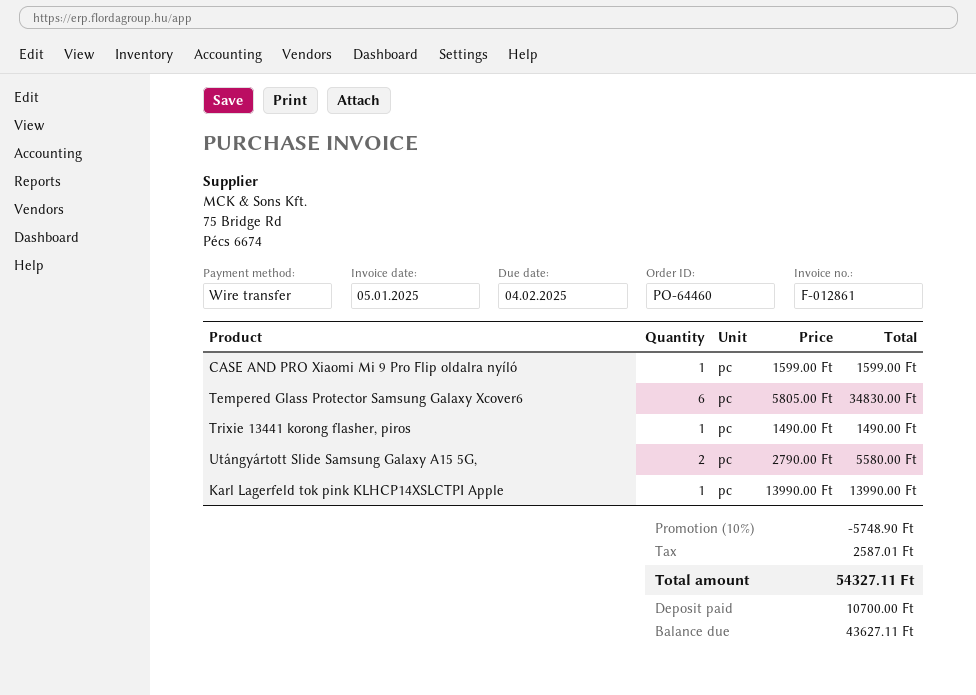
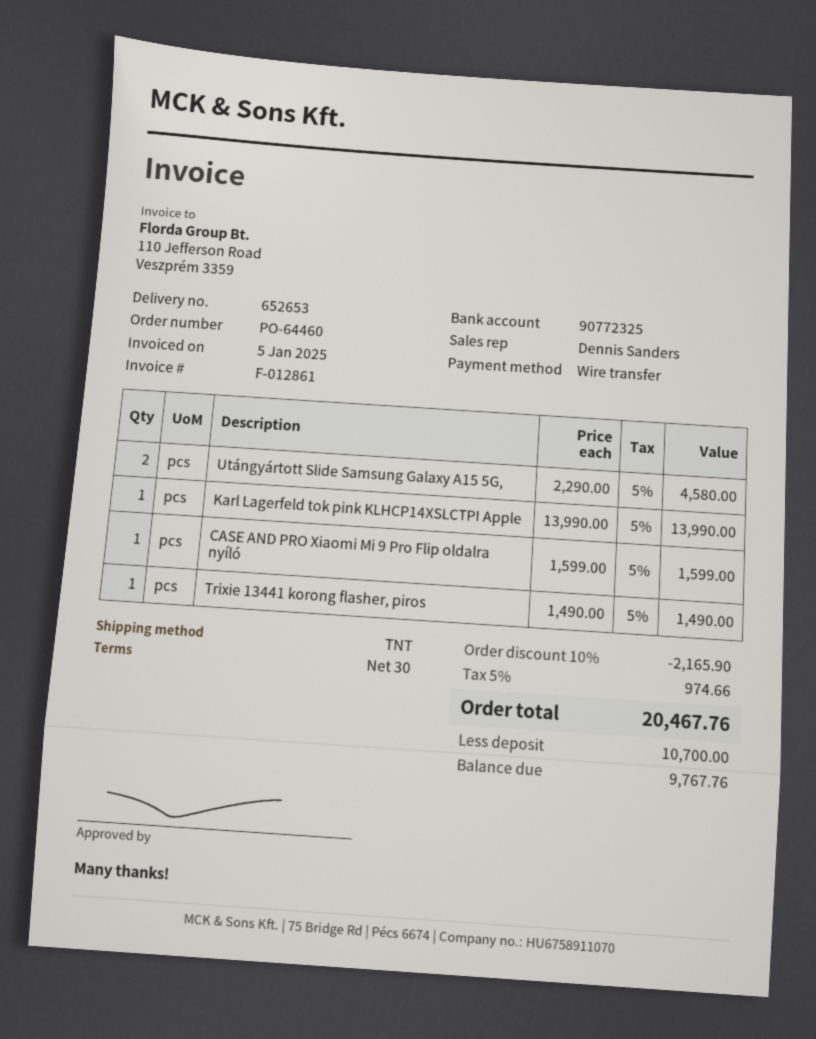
Tempered Glass Protector Samsung Galaxy Xcover6: 6 x 5805.00 = 34830.00 -> none
Utángyártott Slide Samsung Galaxy A15 5G,: 2 x 2790.00 = 5580.00 -> 2 x 2290.00 = 4580.00
discount: 10% = 5748.90 -> 10% = 2165.90
tax: 2587.01 -> 974.66
total: 54327.11 -> 20467.76
balance: 43627.11 -> 9767.76

